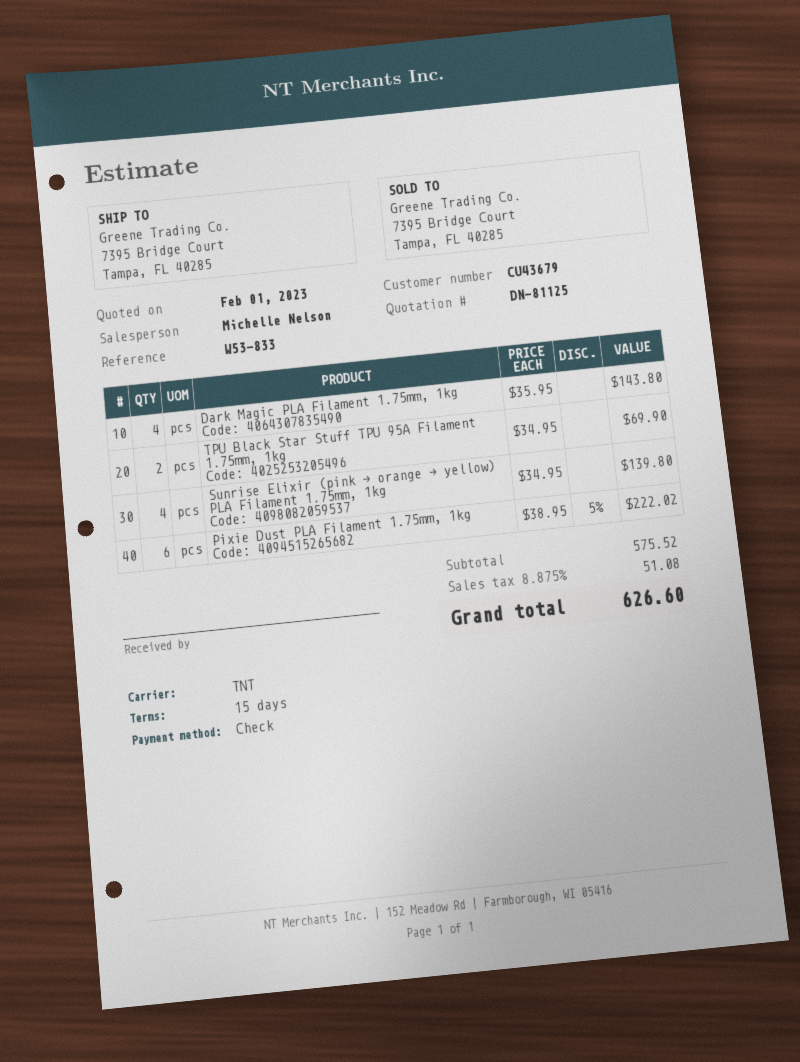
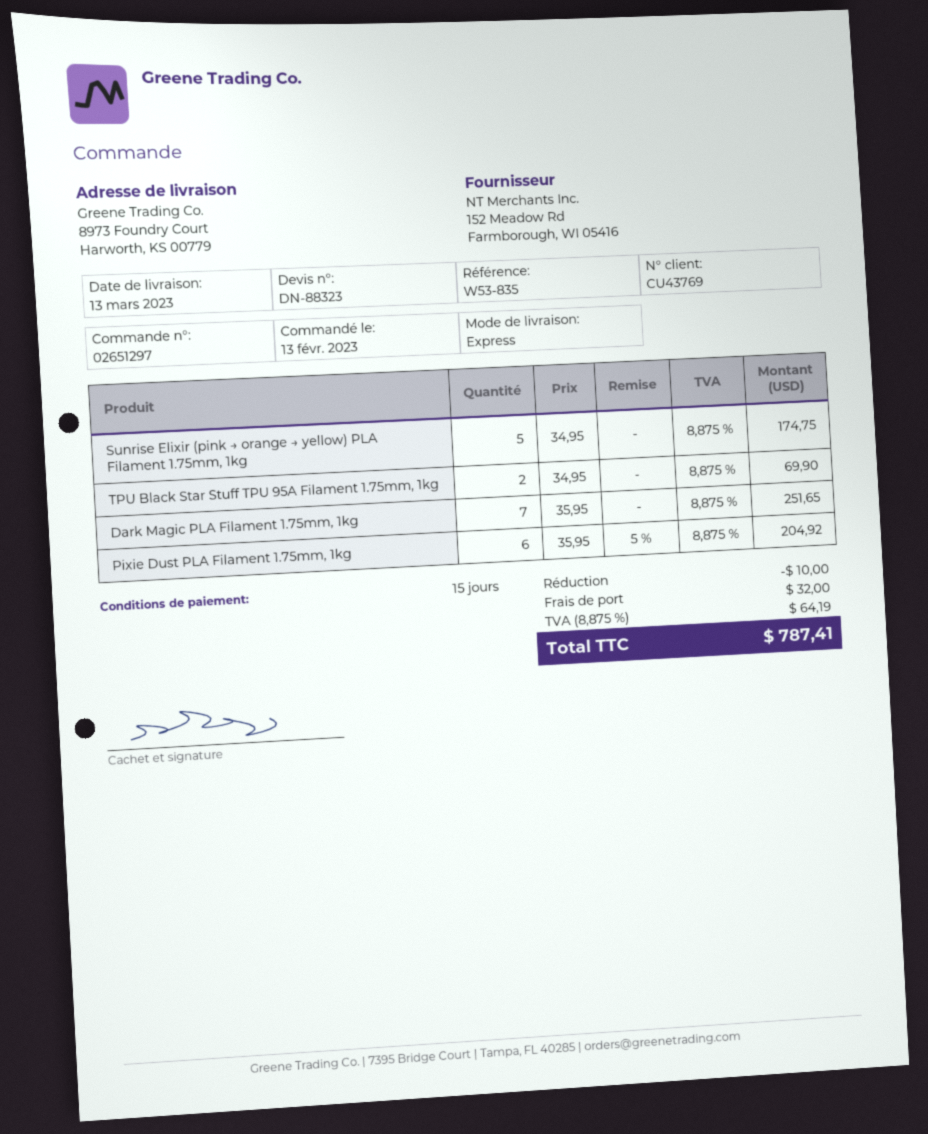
quote number: DN-81125 -> DN-88323
customer number: CU43679 -> CU43769
reference: W53-833 -> W53-835
shipping method: TNT -> express
ship to: 7395 Bridge Court, Tampa, FL 40285 -> 8973 Foundry Court, Harworth, KS 00779
Dark Magic PLA Filament 1.75mm, 1kg: 4 x 35.95 = 143.80 -> 7 x 35.95 = 251.65
Sunrise Elixir (pink → orange → yellow) PLA Filament 1.75mm, 1kg: 4 x 34.95 = 139.80 -> 5 x 34.95 = 174.75
Pixie Dust PLA Filament 1.75mm, 1kg: 6 x 38.95 - 5% = 222.02 -> 6 x 35.95 - 5% = 204.92
discount: none -> 10.00
shipping: none -> 32.00
tax: 8.875% = 51.08 -> 8.875% = 64.19
total: 626.60 -> 787.41

